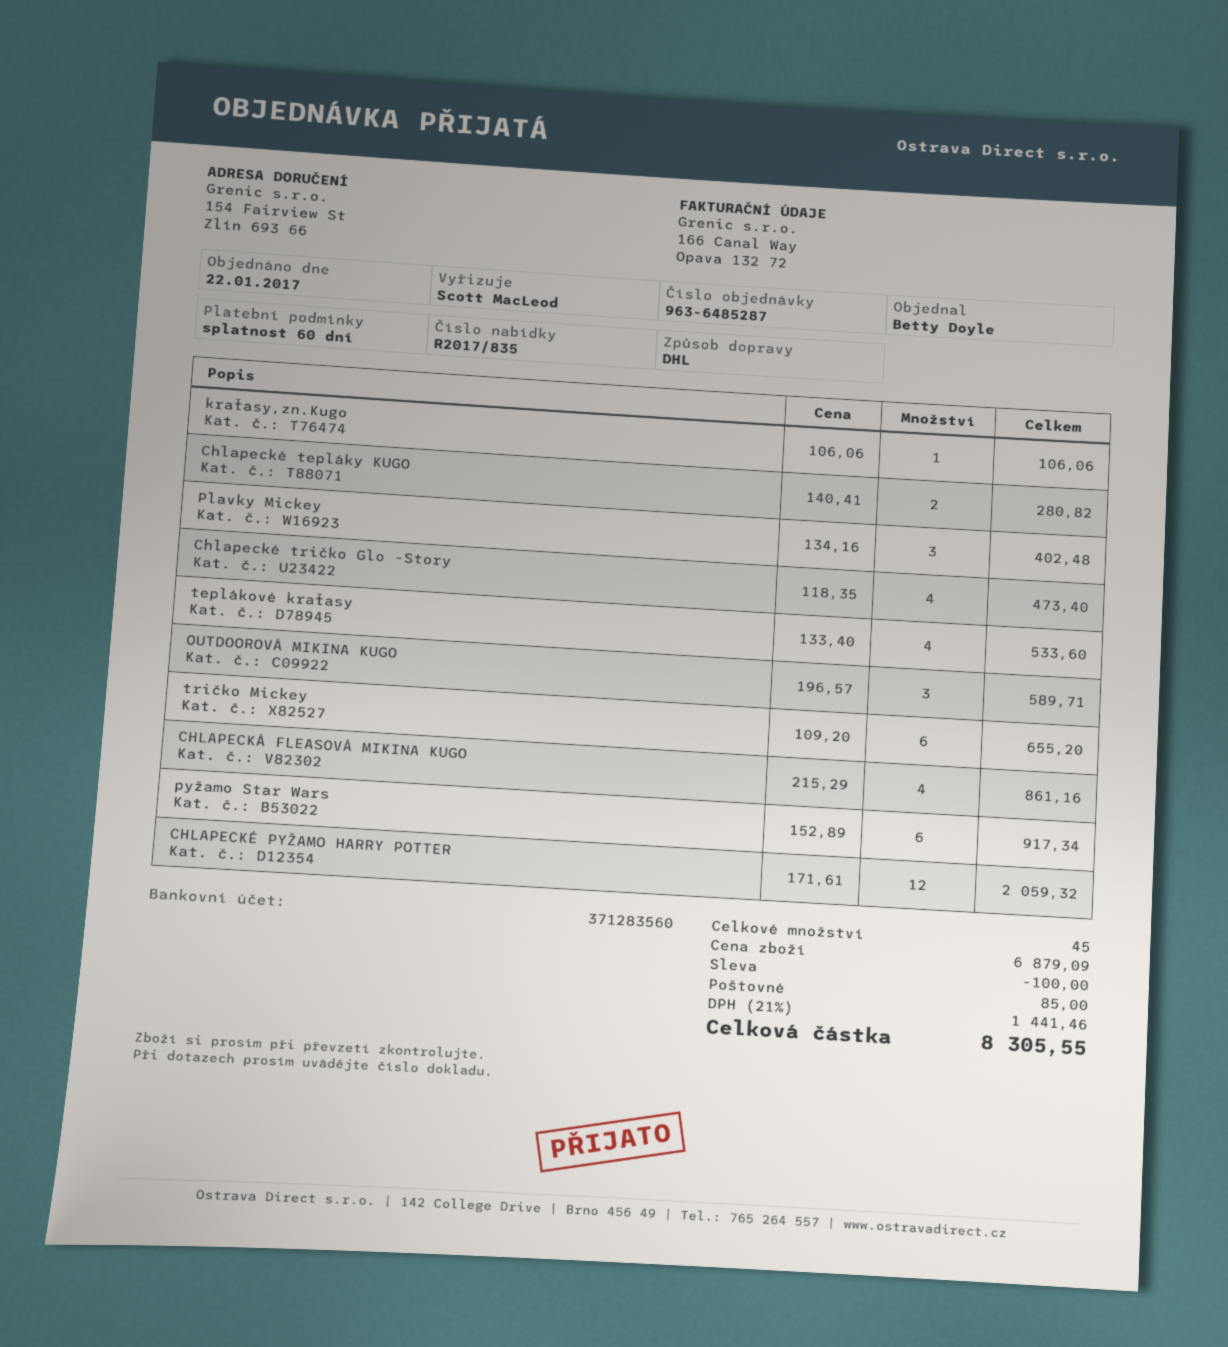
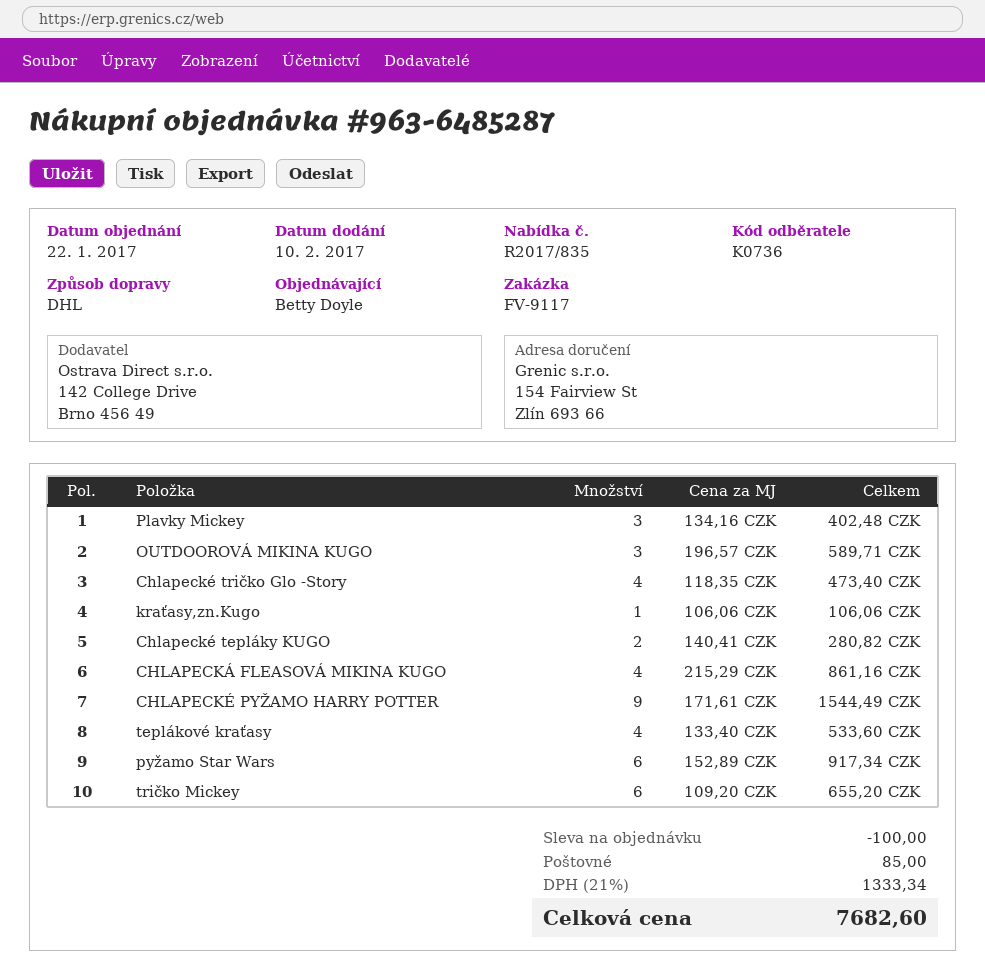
CHLAPECKÉ PYŽAMO HARRY POTTER: 12 x 171.61 = 2059.32 -> 9 x 171.61 = 1544.49
tax: 21% = 1441.46 -> 21% = 1333.34
total: 8305.55 -> 7682.60

